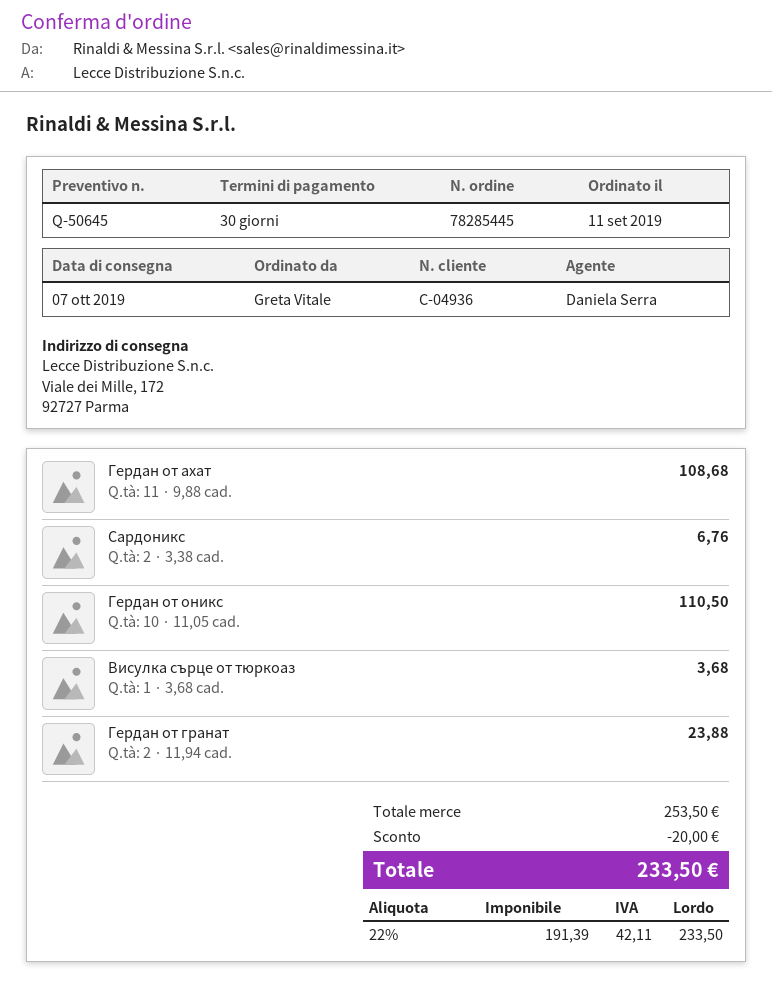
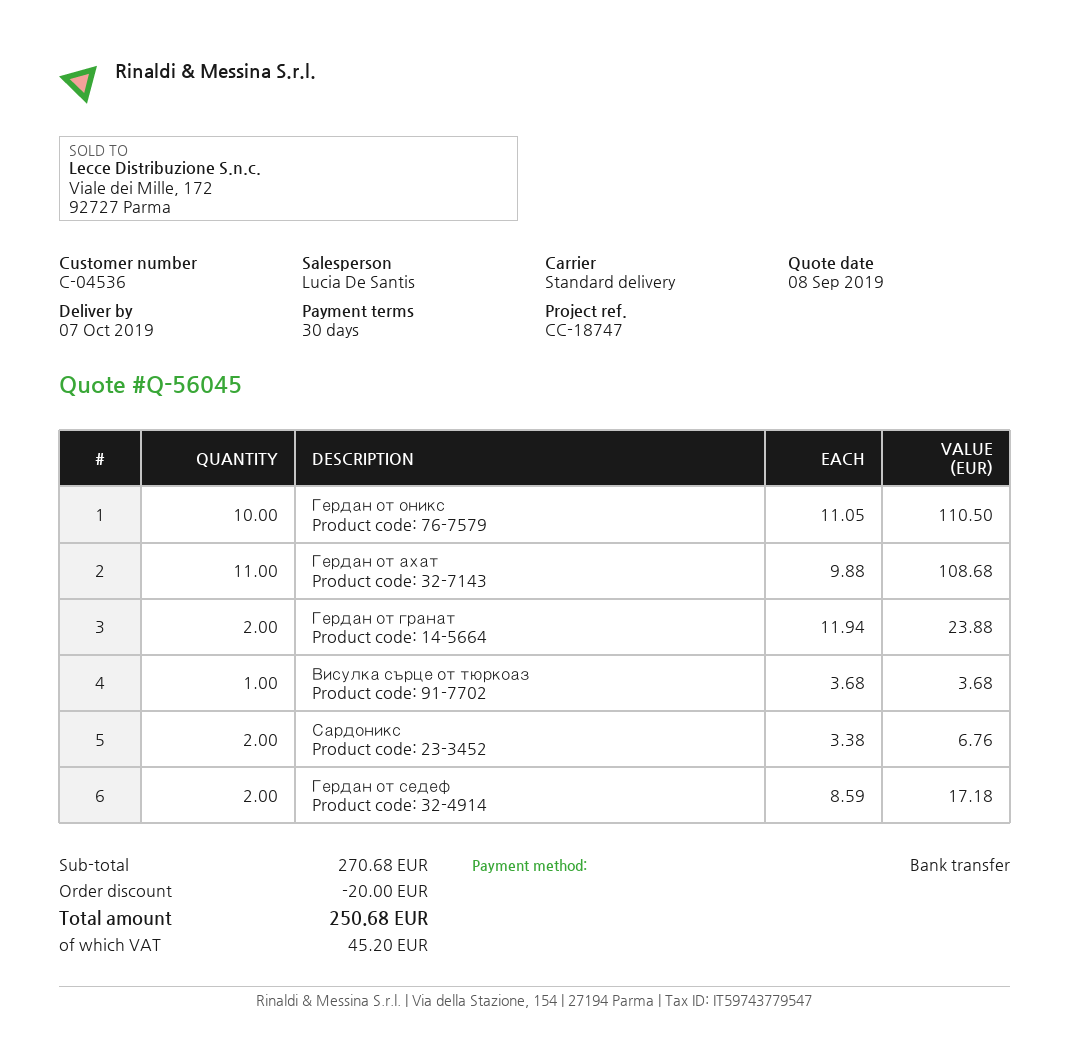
quote number: Q-50645 -> Q-56045
customer number: C-04936 -> C-04536
sales rep: Daniela Serra -> Lucia De Santis
Гердан от седеф: none -> 2 x 8.59 = 17.18
subtotal: 253.50 -> 270.68
tax: 42.11 -> 45.20
total: 233.50 -> 250.68

